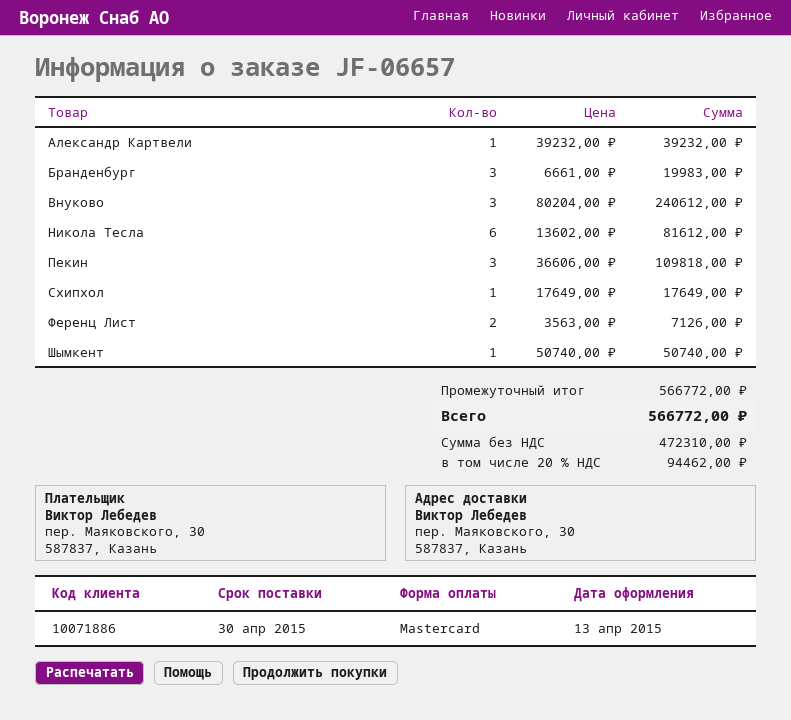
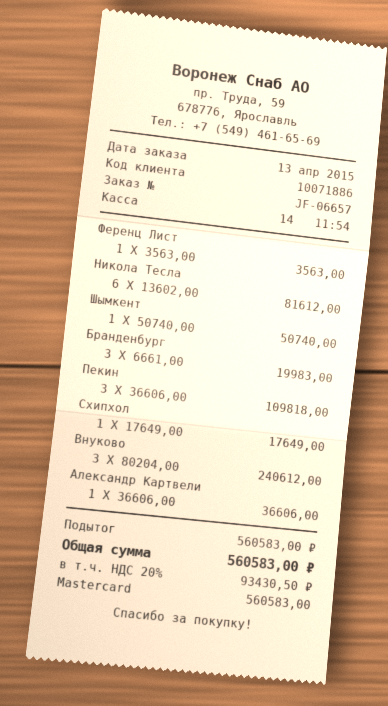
Александр Картвели: 1 x 39232.00 = 39232.00 -> 1 x 36606.00 = 36606.00
Ференц Лист: 2 x 3563.00 = 7126.00 -> 1 x 3563.00 = 3563.00
subtotal: 566772.00 -> 560583.00
tax: 20% = 94462.00 -> 20% = 93430.50
total: 566772.00 -> 560583.00

